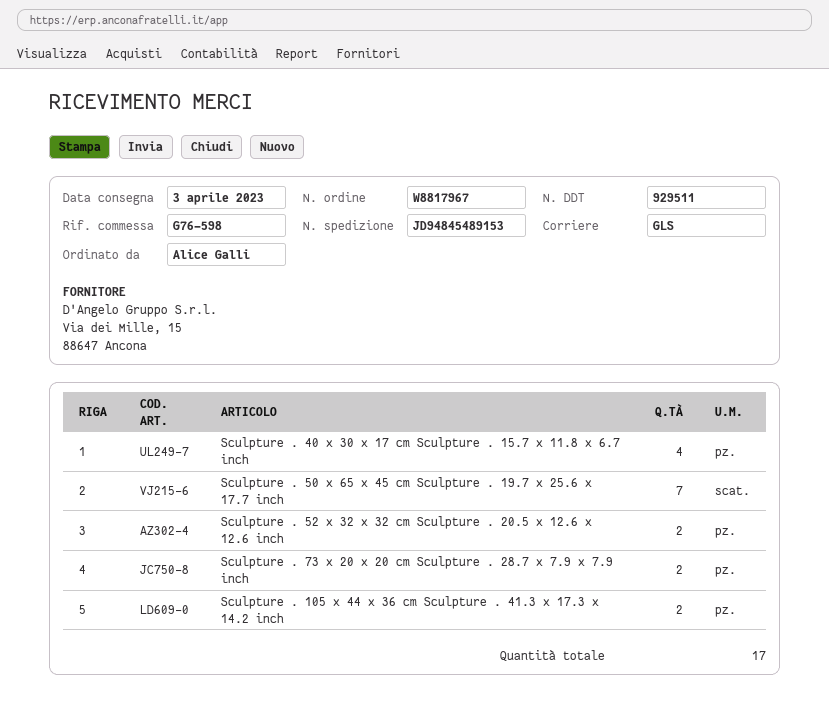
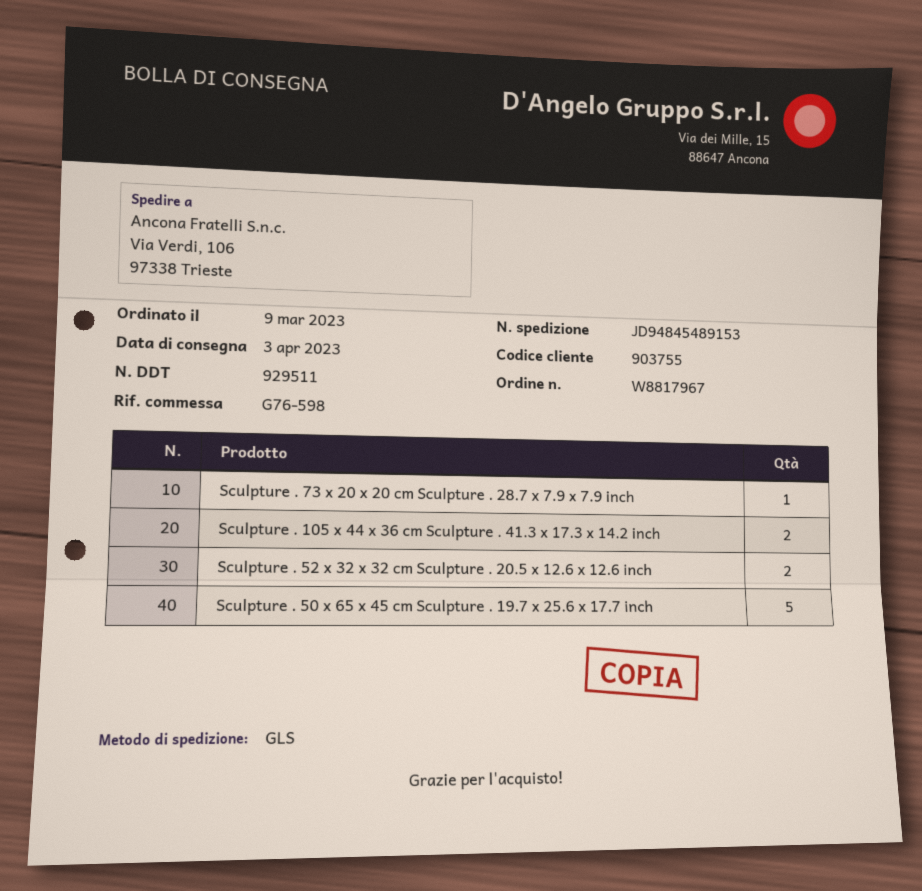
Sculpture . 40 x 30 x 17 cm Sculpture . 15.7 x 11.8 x 6.7 inch: 4 -> none
Sculpture . 50 x 65 x 45 cm Sculpture . 19.7 x 25.6 x 17.7 inch: 7 -> 5
Sculpture . 73 x 20 x 20 cm Sculpture . 28.7 x 7.9 x 7.9 inch: 2 -> 1

